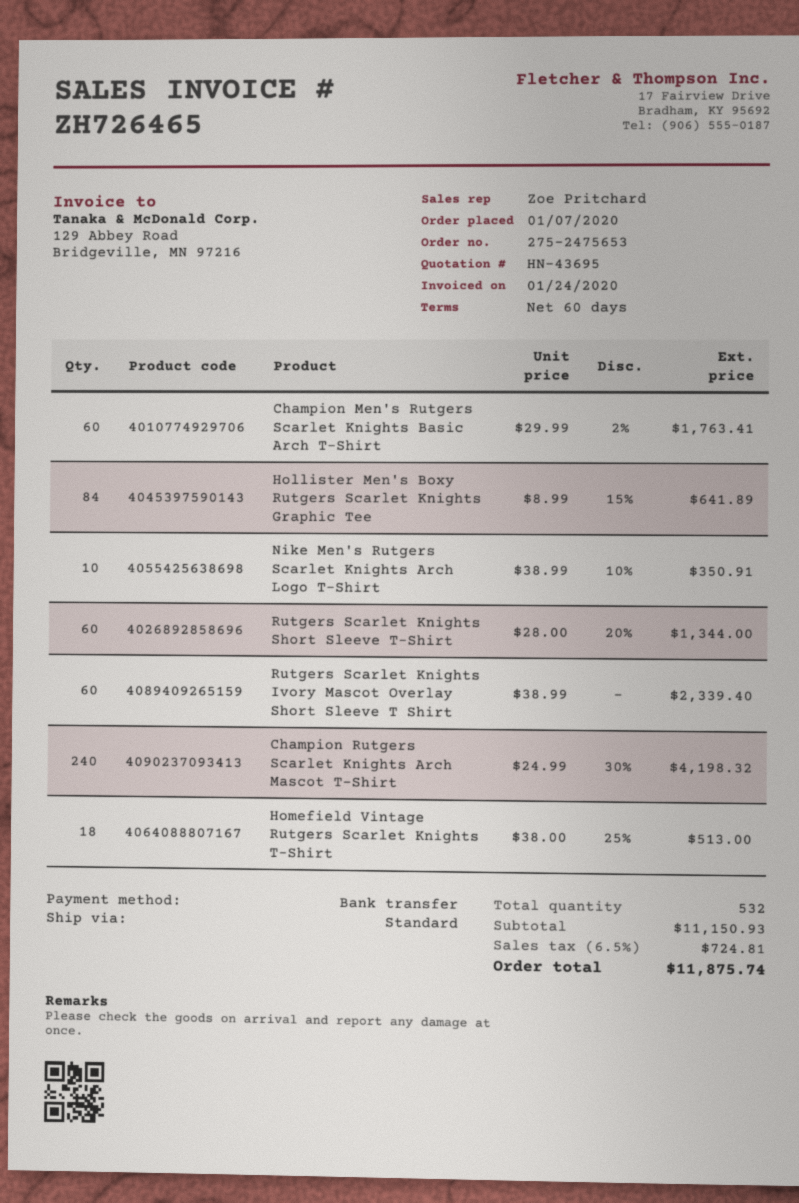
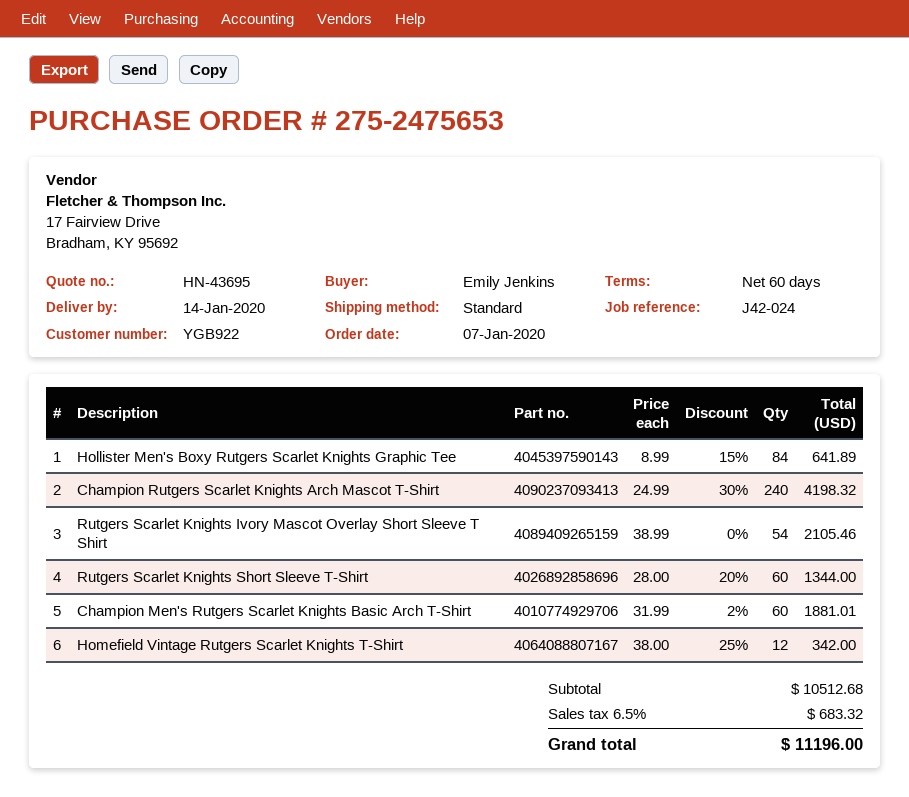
Champion Men's Rutgers Scarlet Knights Basic Arch T-Shirt: 60 x 29.99 - 2% = 1763.41 -> 60 x 31.99 - 2% = 1881.01
Nike Men's Rutgers Scarlet Knights Arch Logo T-Shirt: 10 x 38.99 - 10% = 350.91 -> none
Rutgers Scarlet Knights Ivory Mascot Overlay Short Sleeve T Shirt: 60 x 38.99 = 2339.40 -> 54 x 38.99 = 2105.46
Homefield Vintage Rutgers Scarlet Knights T-Shirt: 18 x 38.00 - 25% = 513.00 -> 12 x 38.00 - 25% = 342.00
subtotal: 11150.93 -> 10512.68
tax: 6.5% = 724.81 -> 6.5% = 683.32
total: 11875.74 -> 11196.00

